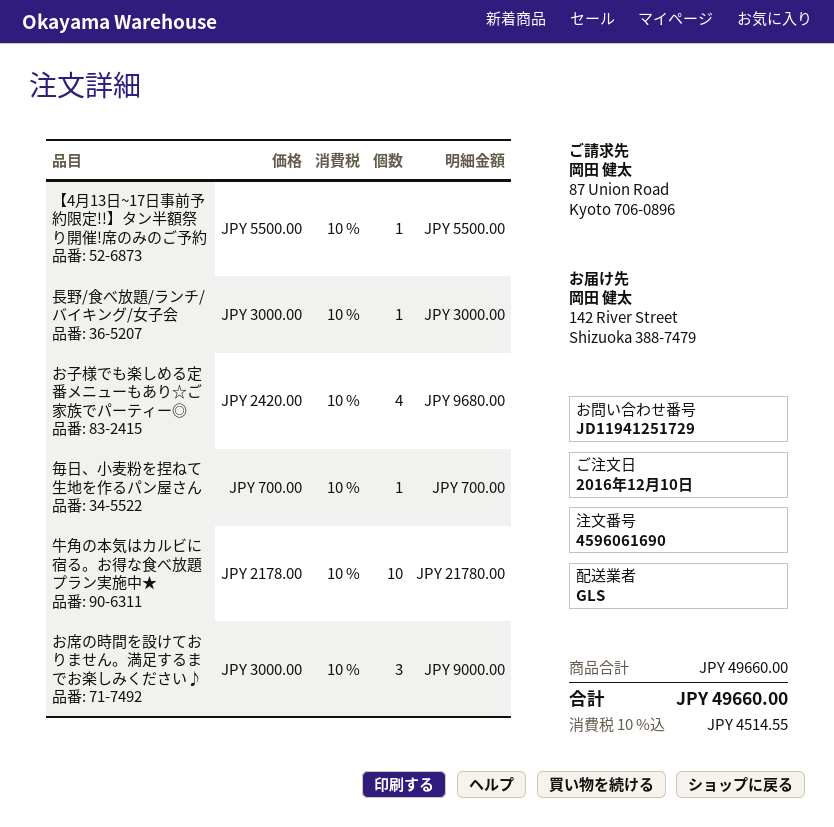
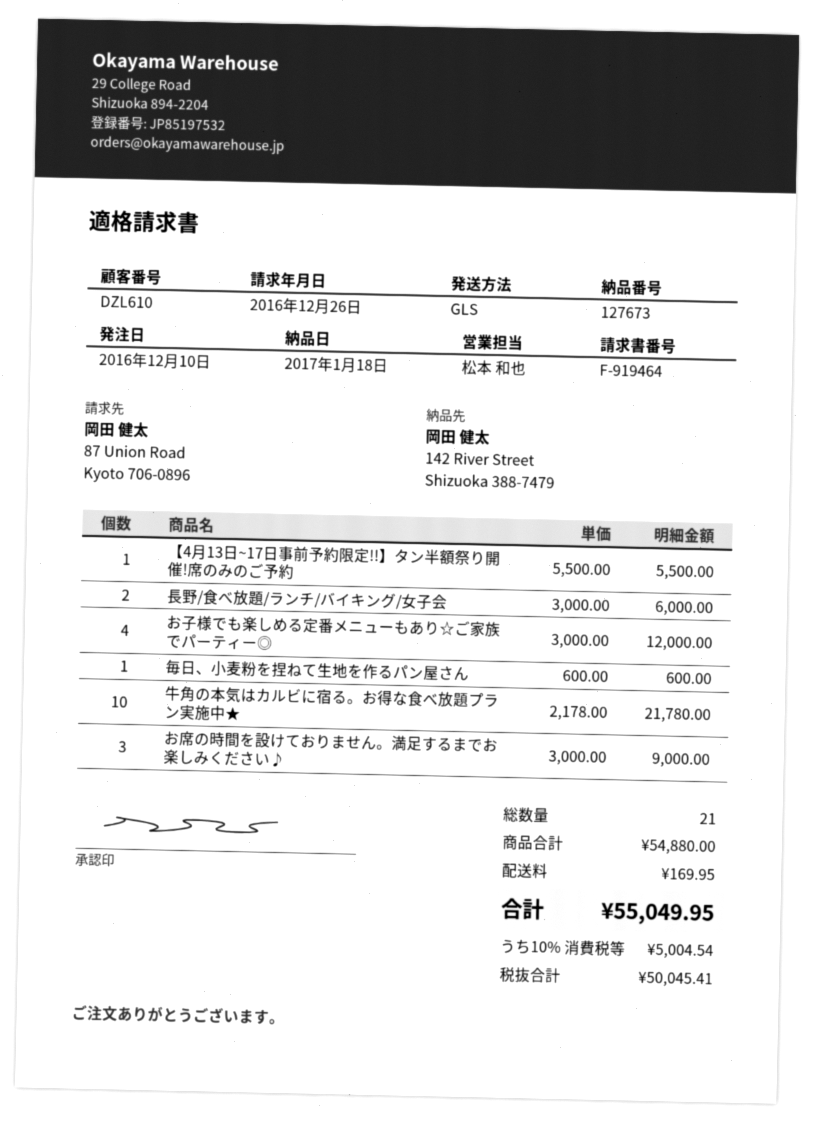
長野/食べ放題/ランチ/バイキング/女子会: 1 x 3000.00 = 3000.00 -> 2 x 3000.00 = 6000.00
お子様でも楽しめる定番メニューもあり☆ご家族でパーティー◎: 4 x 2420.00 = 9680.00 -> 4 x 3000.00 = 12000.00
毎日、小麦粉を捏ねて生地を作るパン屋さん: 1 x 700.00 = 700.00 -> 1 x 600.00 = 600.00
subtotal: 49660.00 -> 54880.00
shipping: none -> 169.95
tax: 10% = 4514.55 -> 10% = 5004.54
total: 49660.00 -> 55049.95

